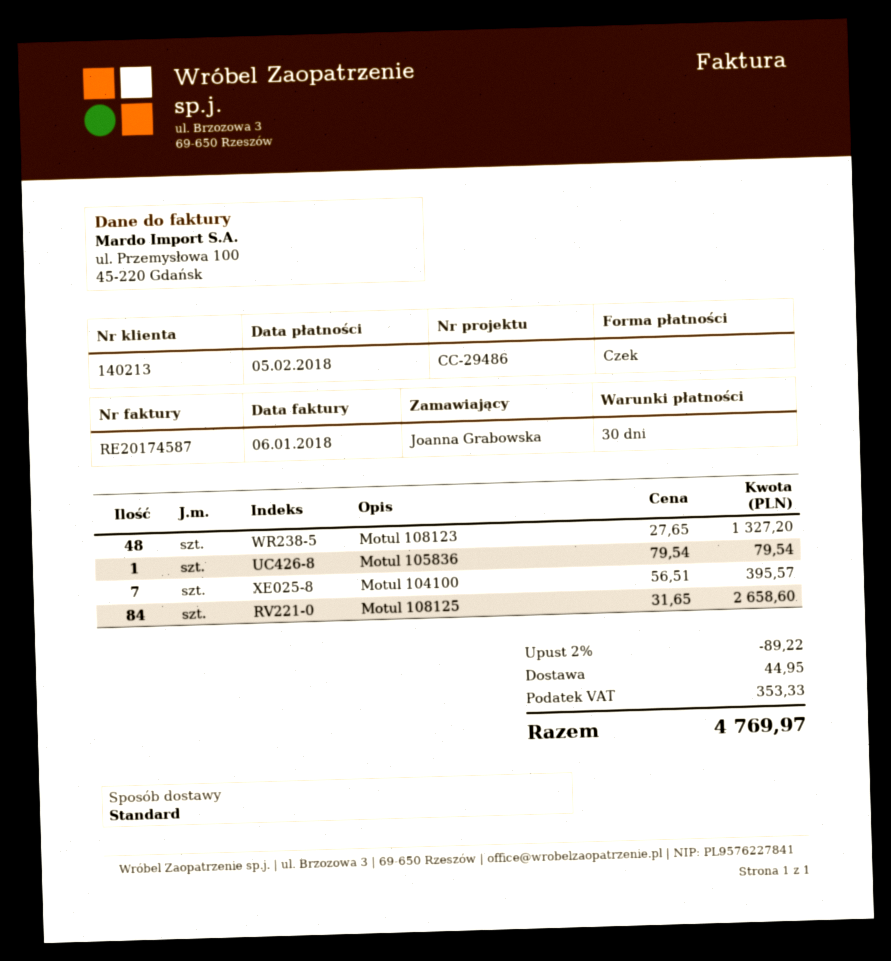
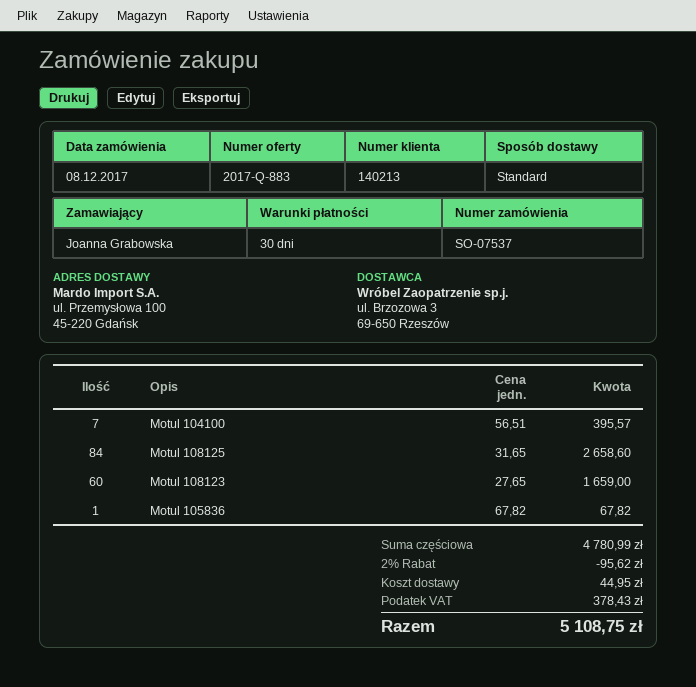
Motul 108123: 48 x 27.65 = 1327.20 -> 60 x 27.65 = 1659.00
Motul 105836: 1 x 79.54 = 79.54 -> 1 x 67.82 = 67.82
discount: 2% = 89.22 -> 2% = 95.62
tax: 353.33 -> 378.43
total: 4769.97 -> 5108.75

